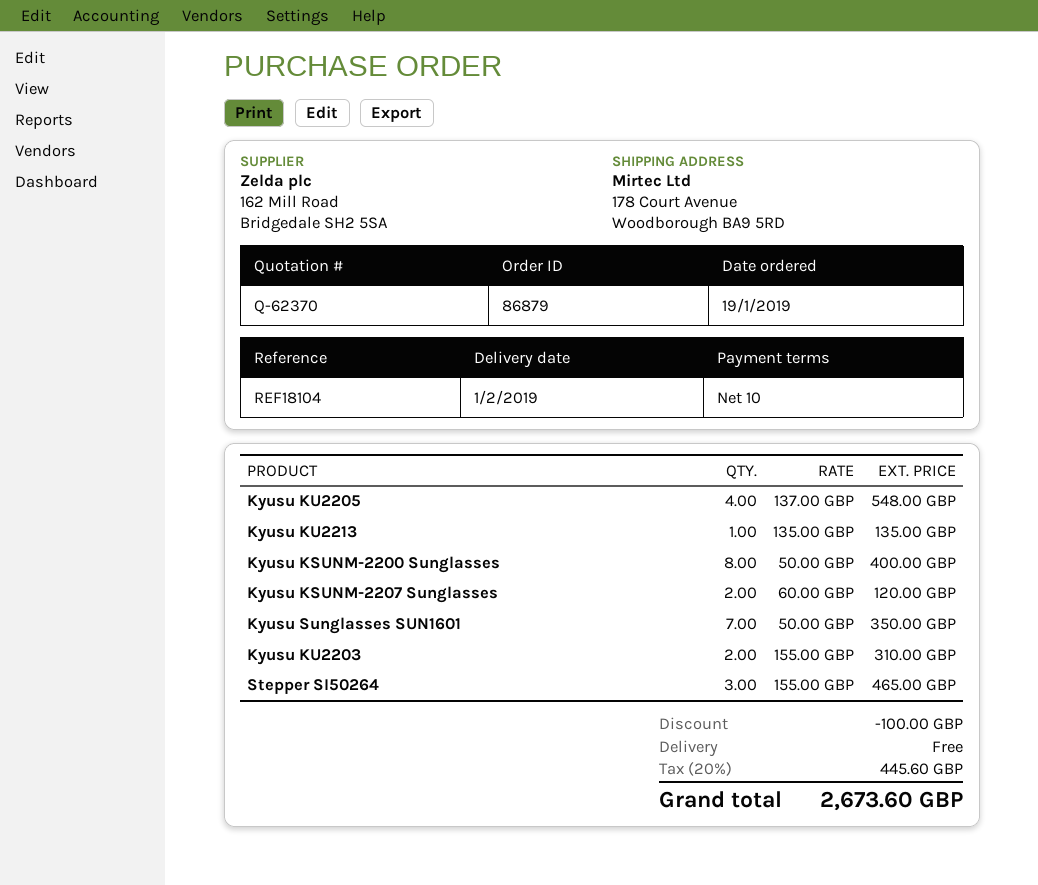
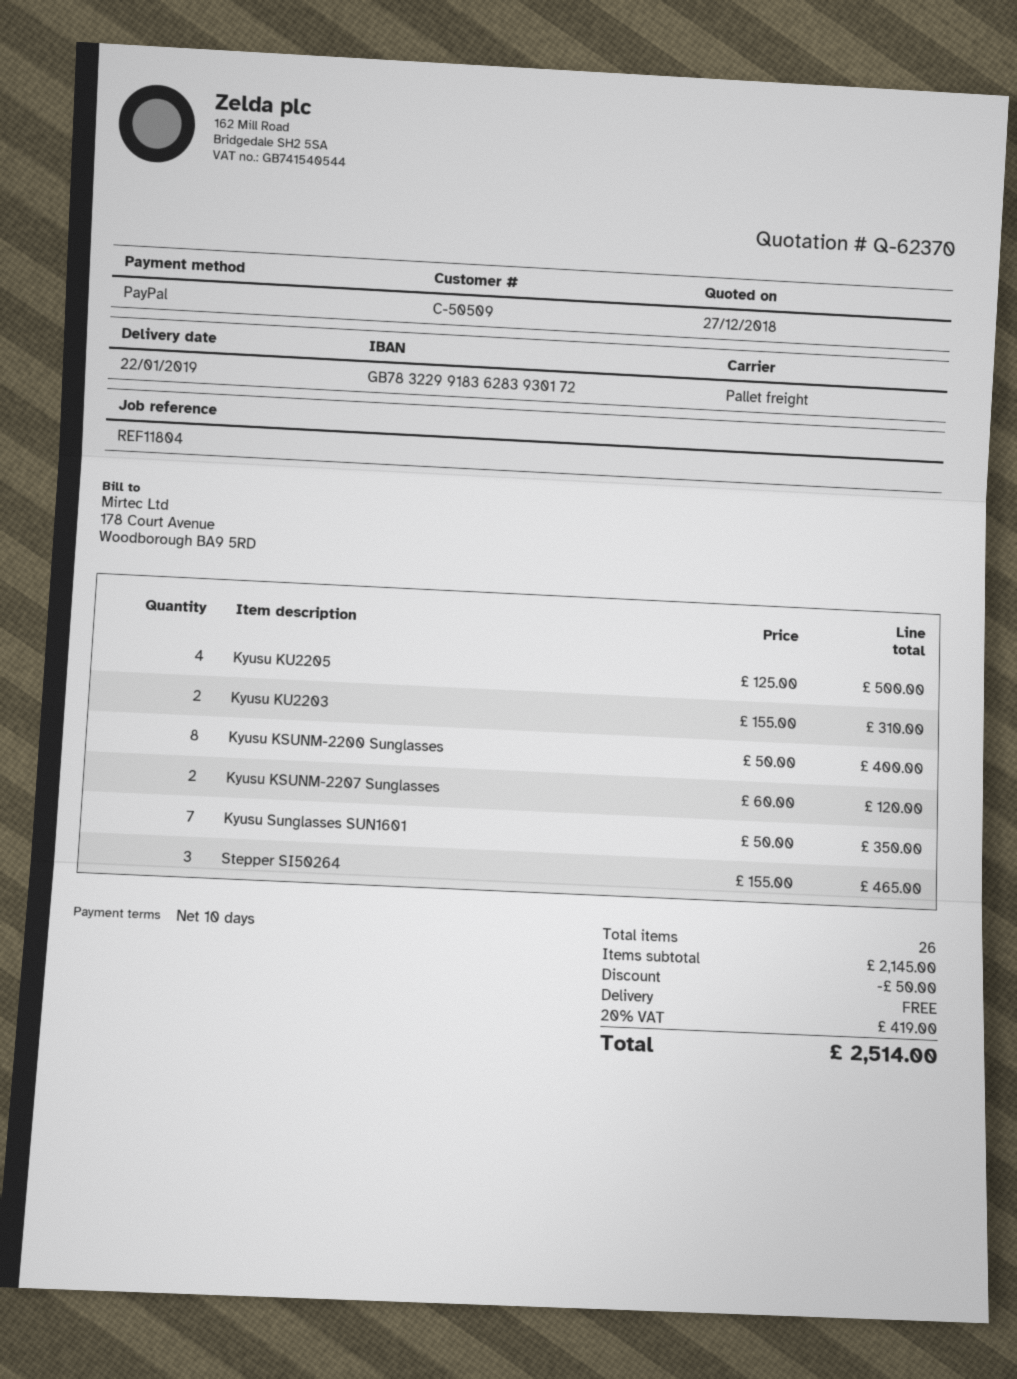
delivery date: 2019-02-01 -> 2019-01-22
reference: REF18104 -> REF11804
Kyusu KU2205: 4 x 137.00 = 548.00 -> 4 x 125.00 = 500.00
Kyusu KU2213: 1 x 135.00 = 135.00 -> none
discount: 100.00 -> 50.00
tax: 20% = 445.60 -> 20% = 419.00
total: 2673.60 -> 2514.00

